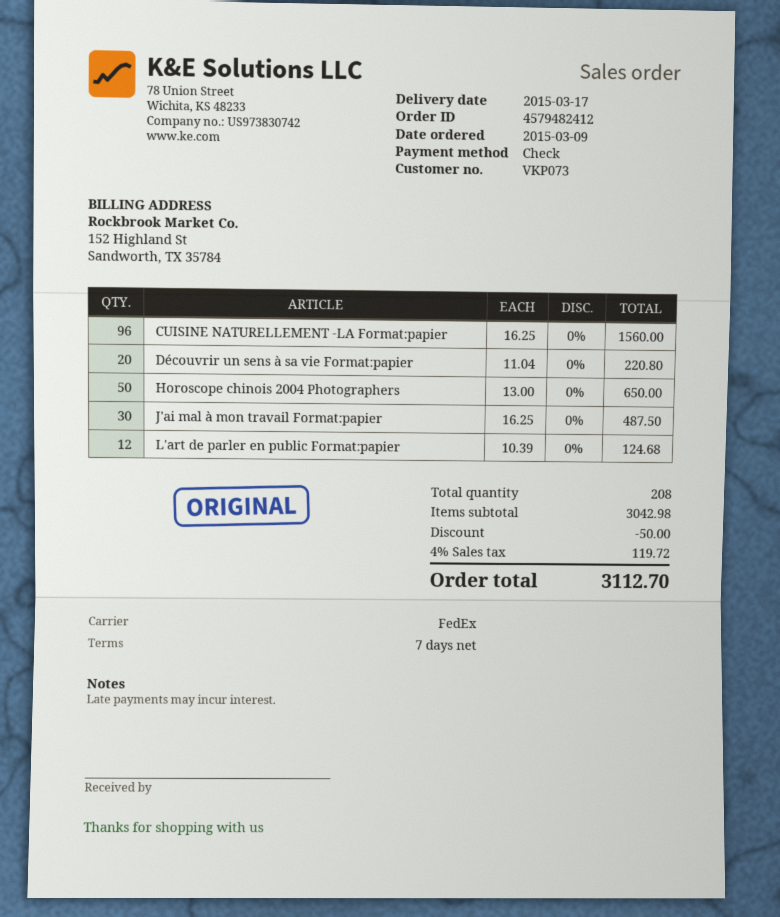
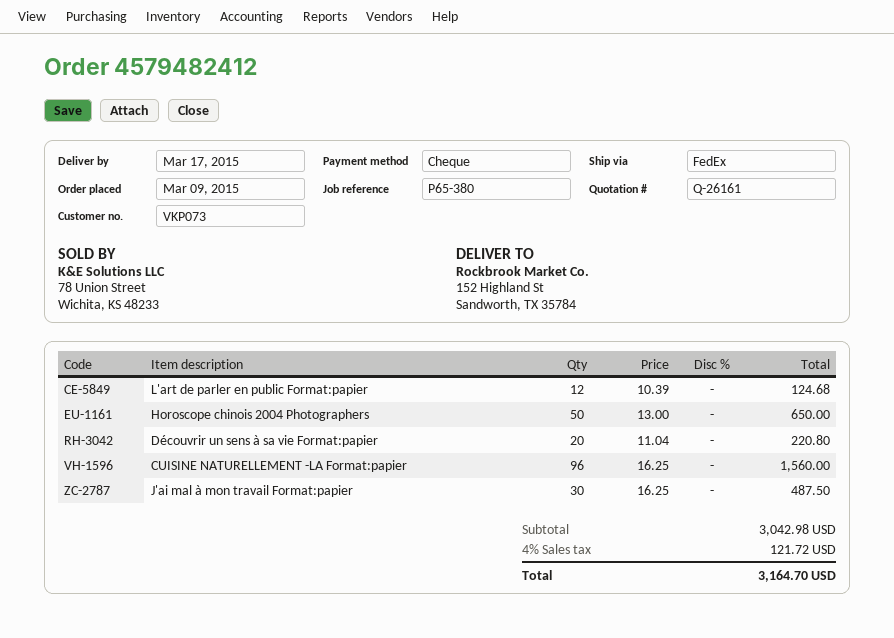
discount: 50.00 -> none
tax: 4% = 119.72 -> 4% = 121.72
total: 3112.70 -> 3164.70

